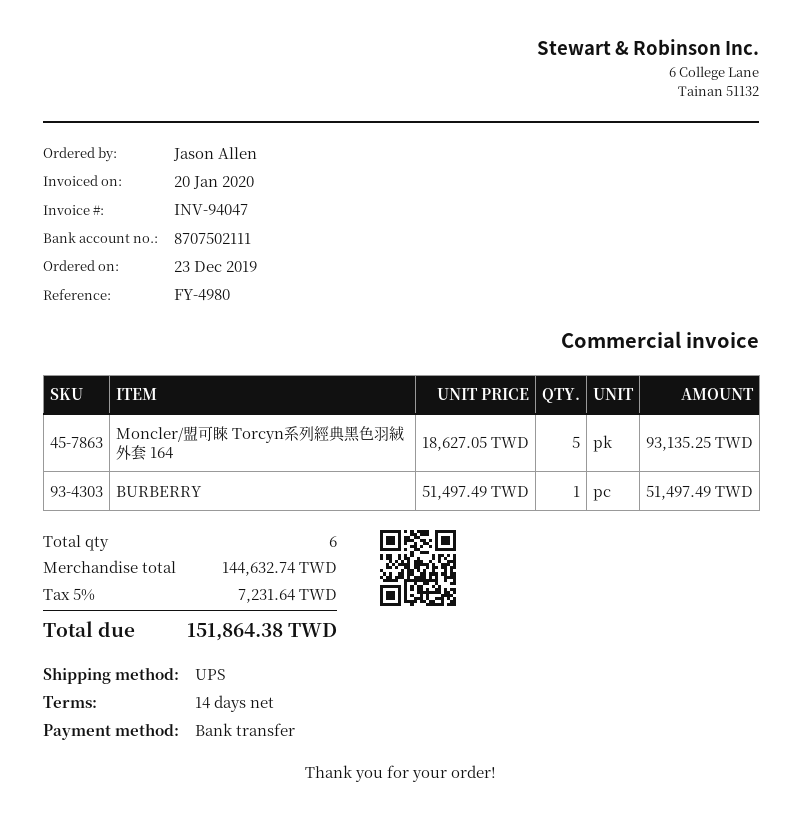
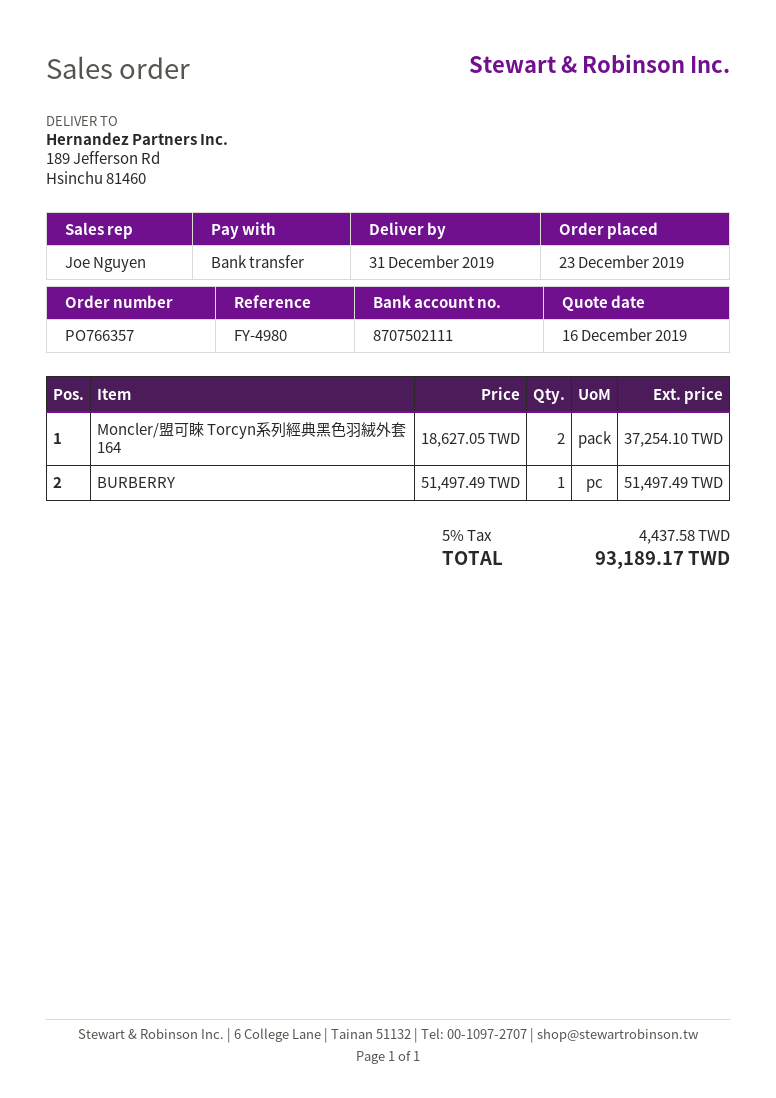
Moncler/盟可睞 Torcyn系列經典黑色羽絨外套 164: 5 x 18627.05 = 93135.25 -> 2 x 18627.05 = 37254.10
tax: 5% = 7231.64 -> 5% = 4437.58
total: 151864.38 -> 93189.17

